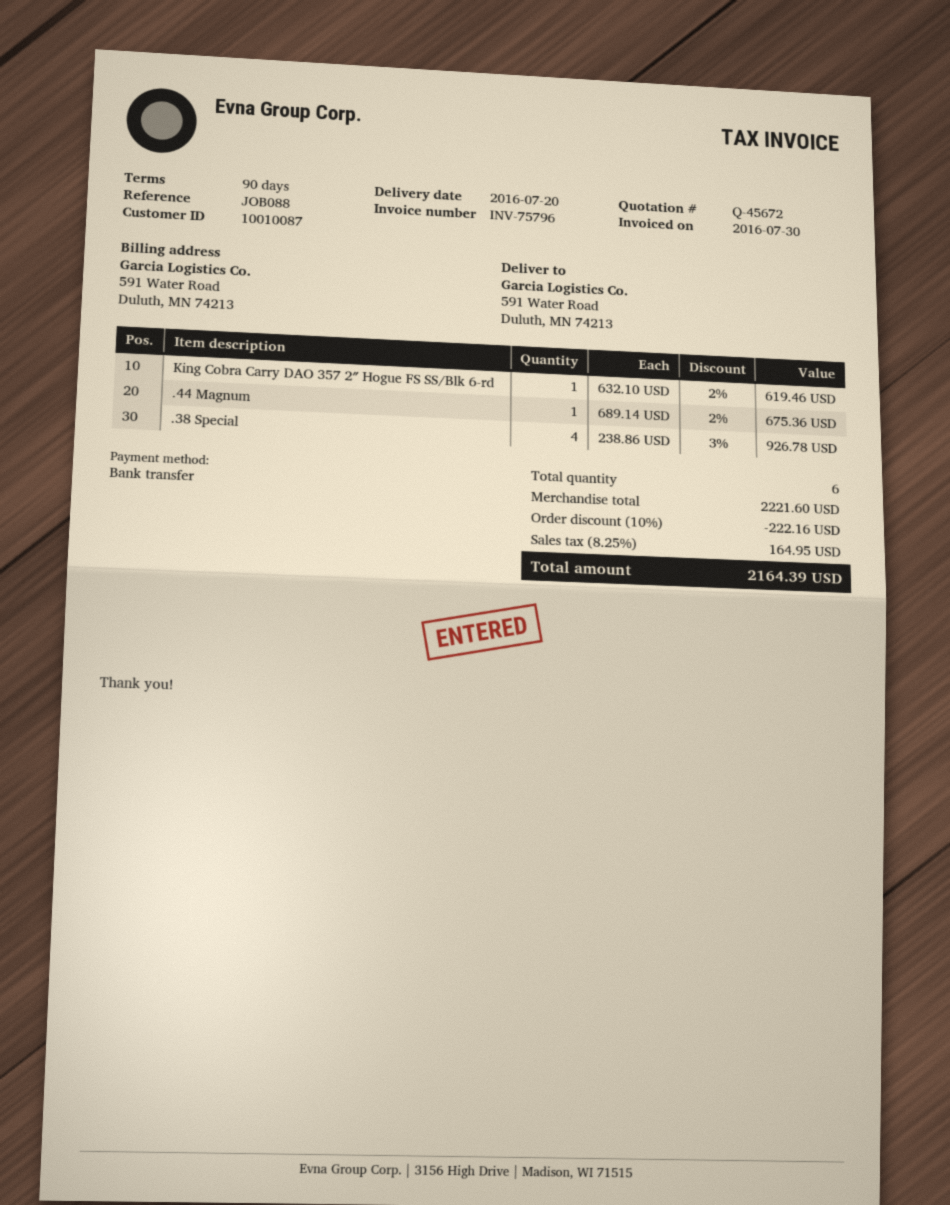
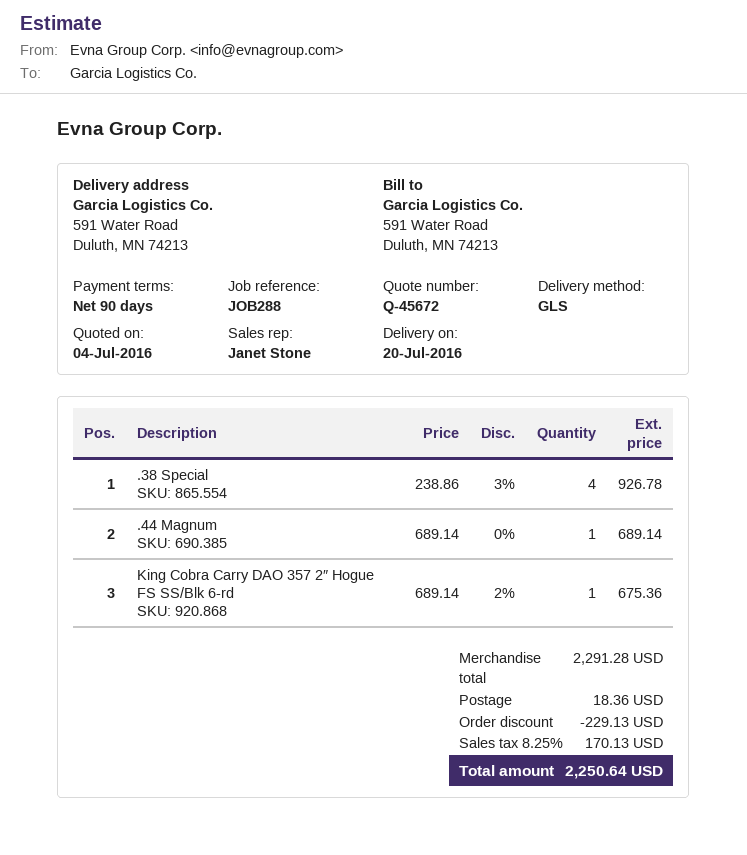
reference: JOB088 -> JOB288
King Cobra Carry DAO 357 2″ Hogue FS SS/Blk 6-rd: 1 x 632.10 - 2% = 619.46 -> 1 x 689.14 - 2% = 675.36
.44 Magnum: 1 x 689.14 - 2% = 675.36 -> 1 x 689.14 = 689.14
subtotal: 2221.60 -> 2291.28
discount: 222.16 -> 229.13
shipping: none -> 18.36
tax: 8.25% = 164.95 -> 8.25% = 170.13
total: 2164.39 -> 2250.64

